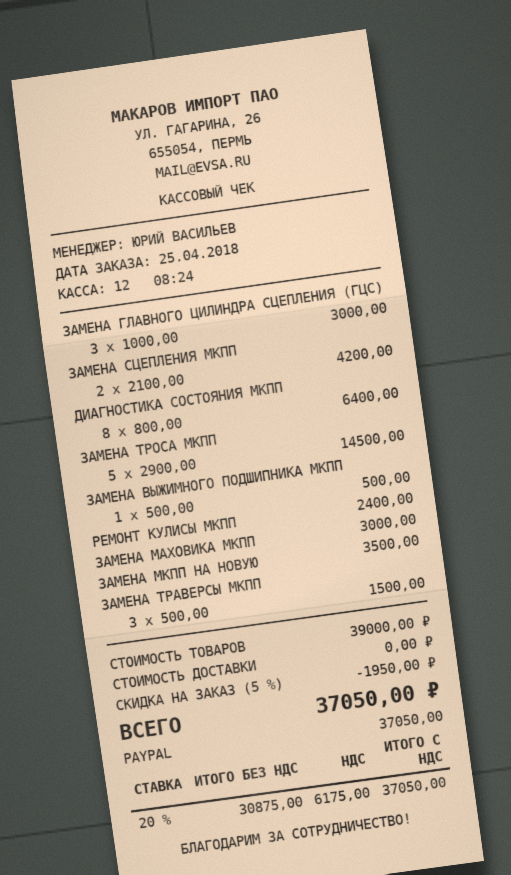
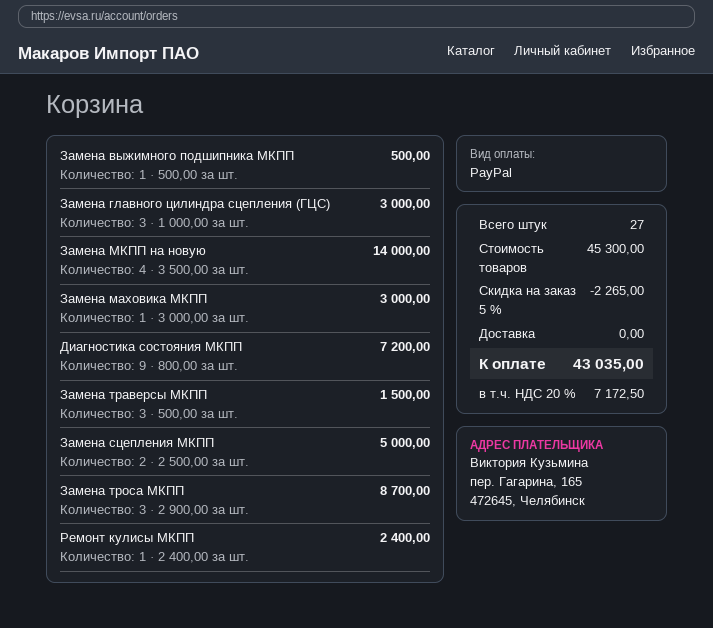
ЗАМЕНА СЦЕПЛЕНИЯ МКПП: 2 x 2100.00 = 4200.00 -> 2 x 2500.00 = 5000.00
ДИАГНОСТИКА СОСТОЯНИЯ МКПП: 8 x 800.00 = 6400.00 -> 9 x 800.00 = 7200.00
ЗАМЕНА ТРОСА МКПП: 5 x 2900.00 = 14500.00 -> 3 x 2900.00 = 8700.00
ЗАМЕНА МКПП НА НОВУЮ: 1 x 3500.00 = 3500.00 -> 4 x 3500.00 = 14000.00
subtotal: 39000.00 -> 45300.00
discount: 5% = 1950.00 -> 5% = 2265.00
tax: 20% = 6175.00 -> 20% = 7172.50
total: 37050.00 -> 43035.00

